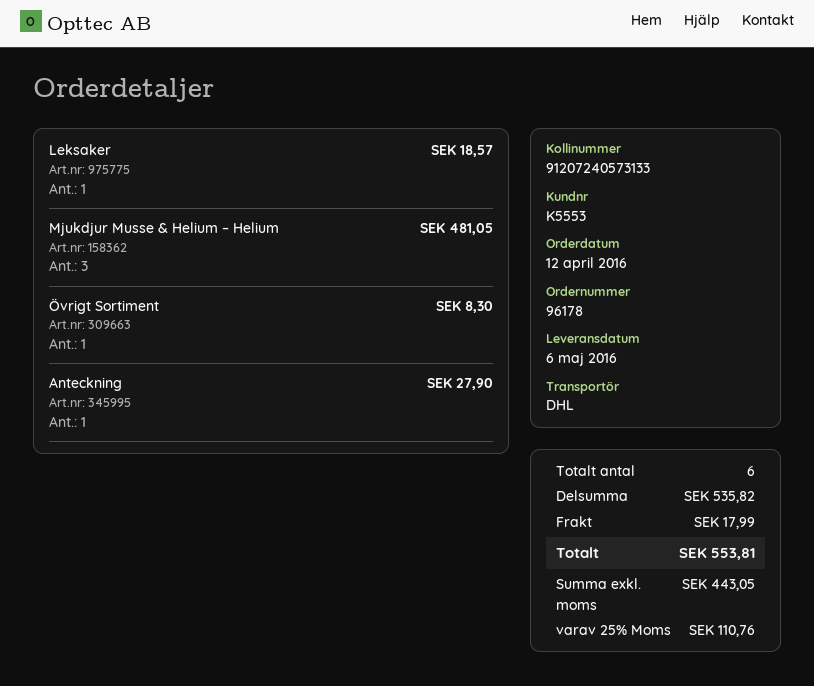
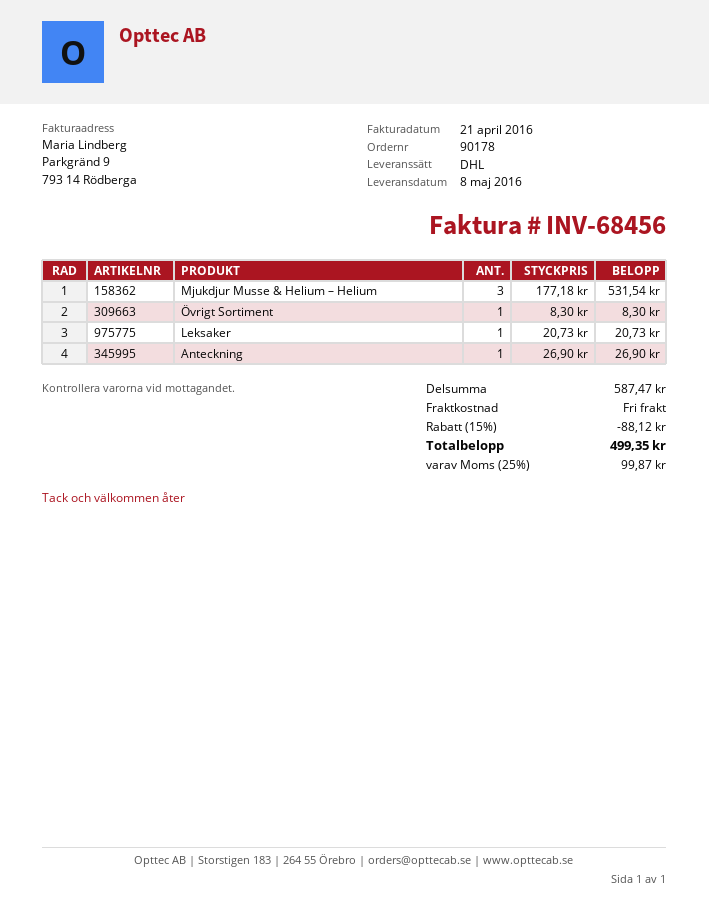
order number: 96178 -> 90178
delivery date: 2016-05-06 -> 2016-05-08
Leksaker: 1 for 18.57 -> 1 for 20.73
Mjukdjur Musse & Helium – Helium: 3 for 481.05 -> 3 for 531.54
Anteckning: 1 for 27.90 -> 1 for 26.90
subtotal: 535.82 -> 587.47
discount: none -> 15% = 88.12
shipping: 17.99 -> 0.00
tax: 25% = 110.76 -> 25% = 99.87
total: 553.81 -> 499.35

